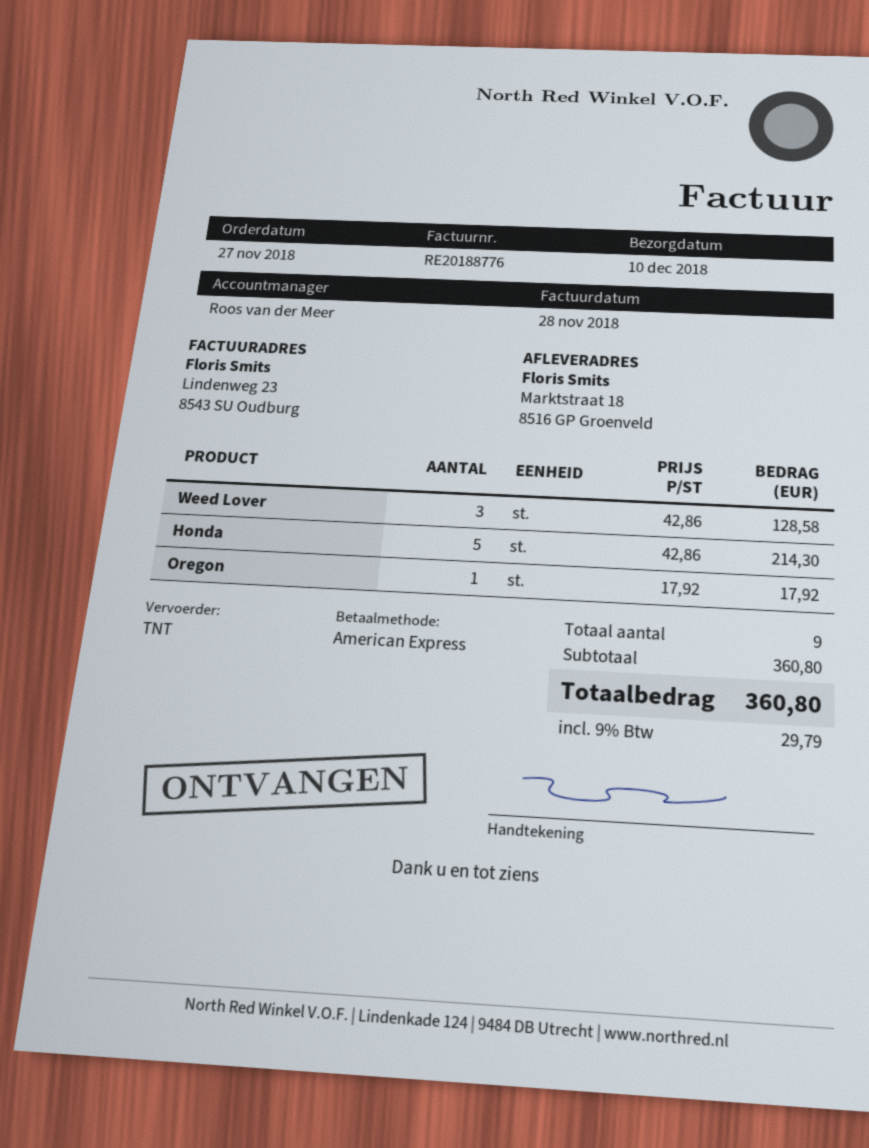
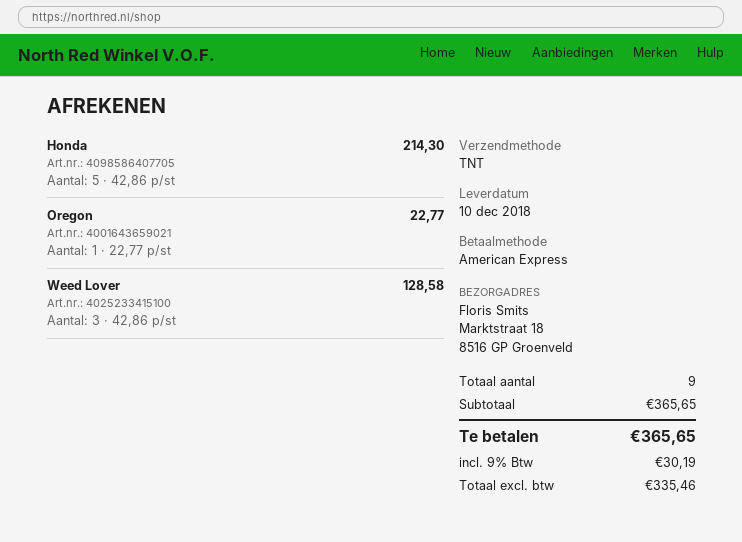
Oregon: 1 x 17.92 = 17.92 -> 1 x 22.77 = 22.77
subtotal: 360.80 -> 365.65
tax: 9% = 29.79 -> 9% = 30.19
total: 360.80 -> 365.65

